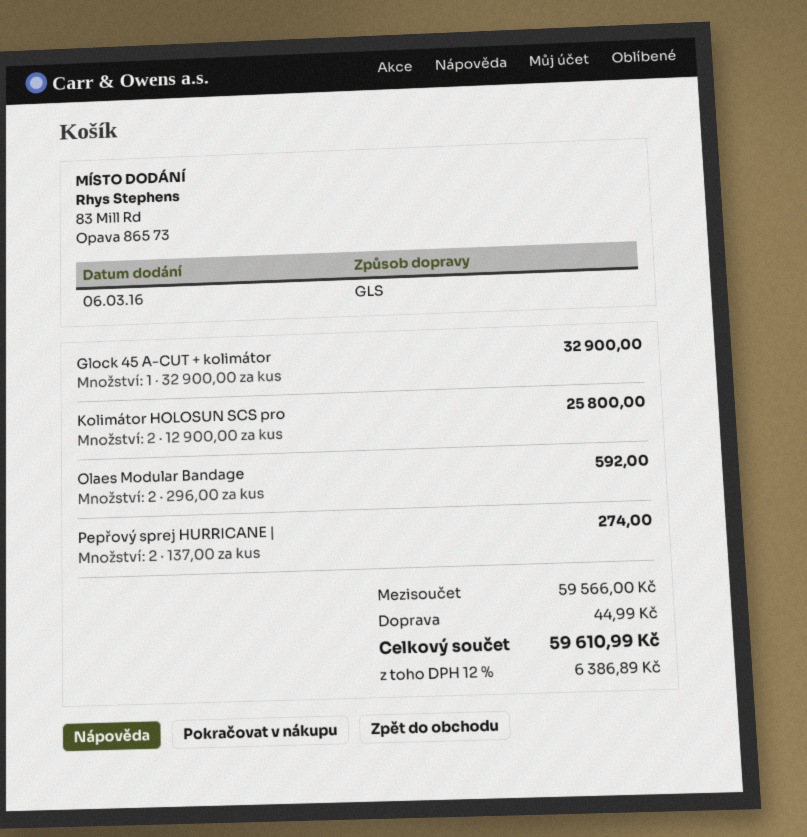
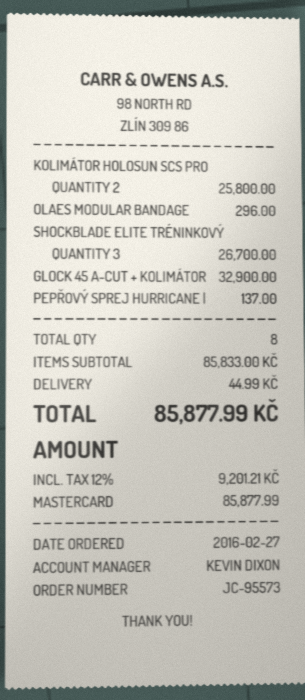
Olaes Modular Bandage: 2 for 592.00 -> 1 for 296.00
Pepřový sprej HURRICANE |: 2 for 274.00 -> 1 for 137.00
SHOCKBLADE ELITE TRÉNINKOVÝ: none -> 3 for 26700.00
subtotal: 59566.00 -> 85833.00
tax: 12% = 6386.89 -> 12% = 9201.21
total: 59610.99 -> 85877.99

